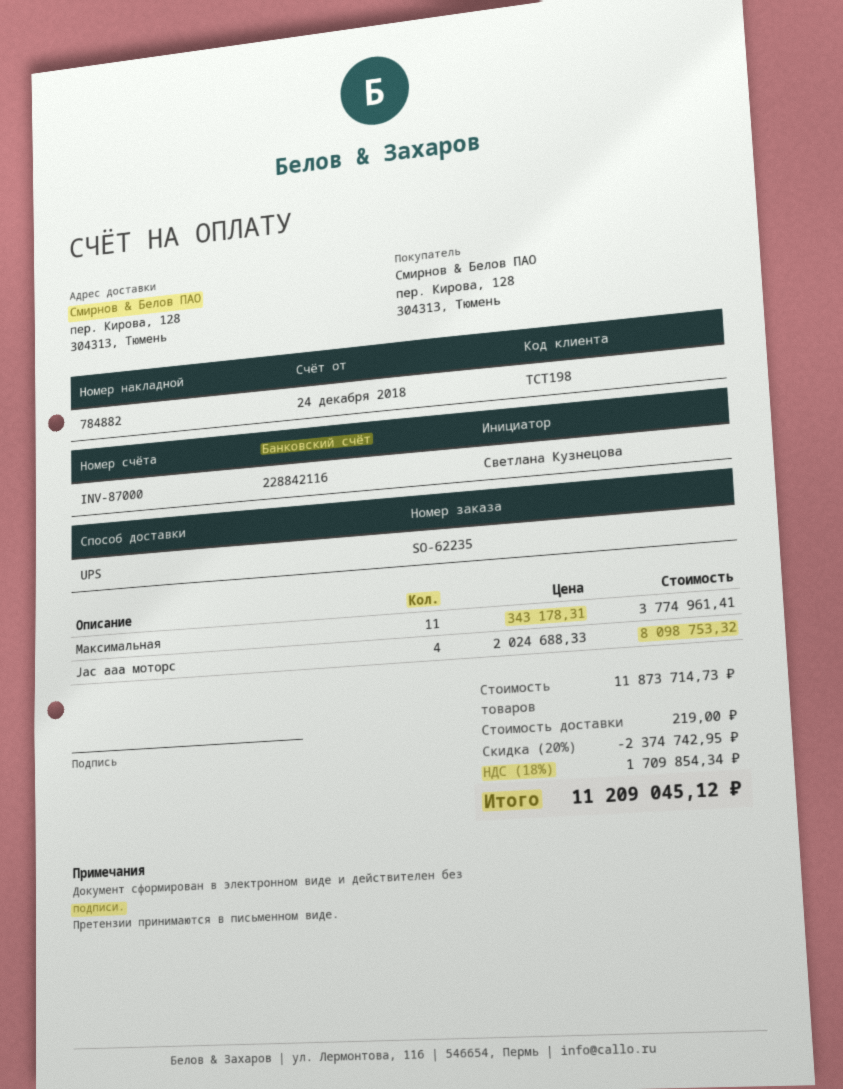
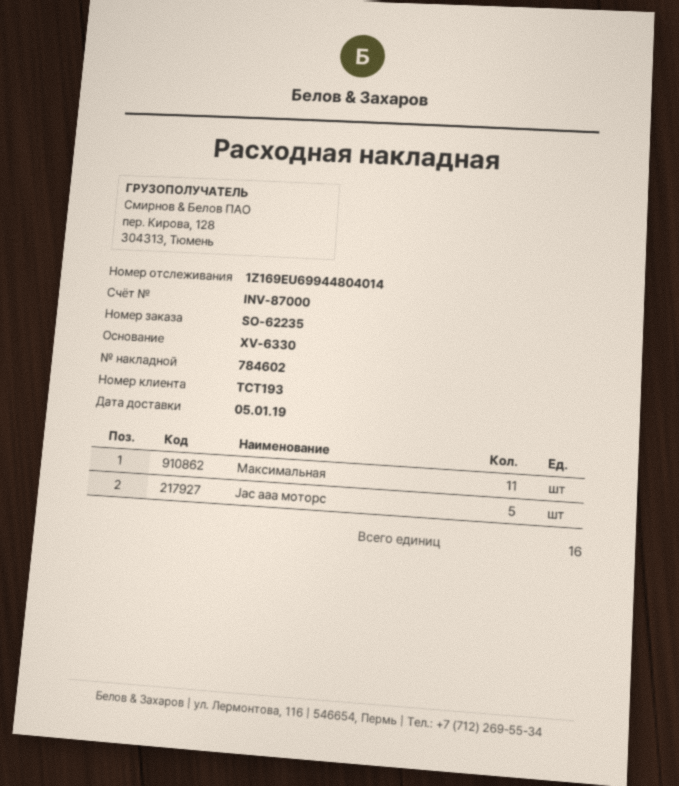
delivery note number: 784882 -> 784602
customer number: TCT198 -> TCT193
Jac ааа моторс: 4 -> 5

